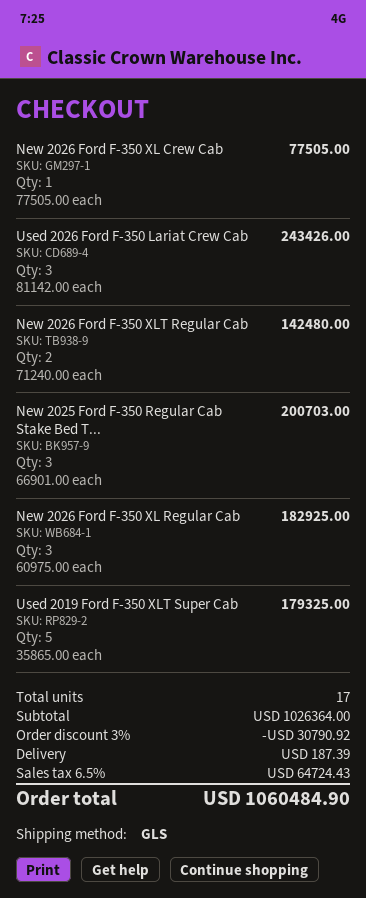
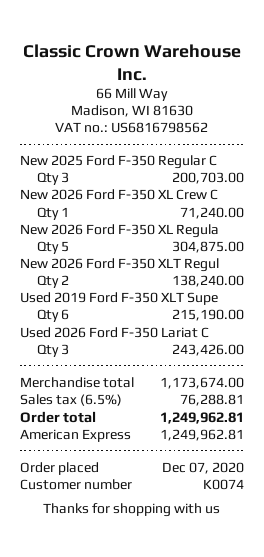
New 2026 Ford F-350 XL Crew Cab: 1 for 77505.00 -> 1 for 71240.00
New 2026 Ford F-350 XLT Regular Cab: 2 for 142480.00 -> 2 for 138240.00
New 2026 Ford F-350 XL Regular Cab: 3 for 182925.00 -> 5 for 304875.00
Used 2019 Ford F-350 XLT Super Cab: 5 for 179325.00 -> 6 for 215190.00
subtotal: 1026364.00 -> 1173674.00
discount: 3% = 30790.92 -> none
shipping: 187.39 -> none
tax: 6.5% = 64724.43 -> 6.5% = 76288.81
total: 1060484.90 -> 1249962.81

